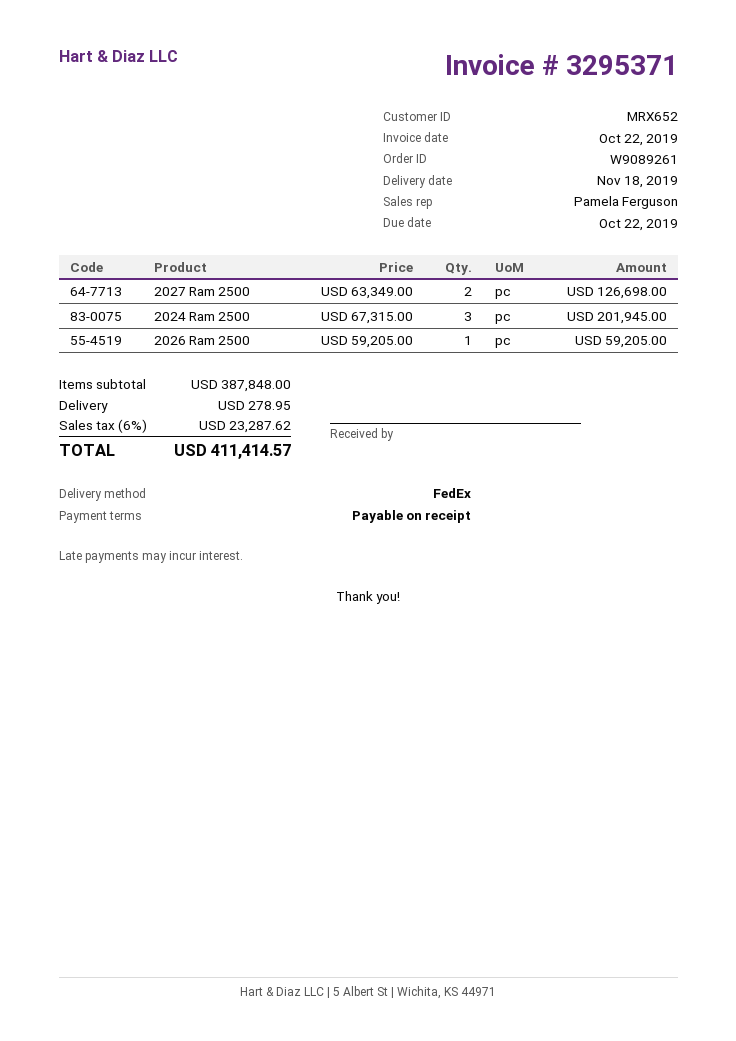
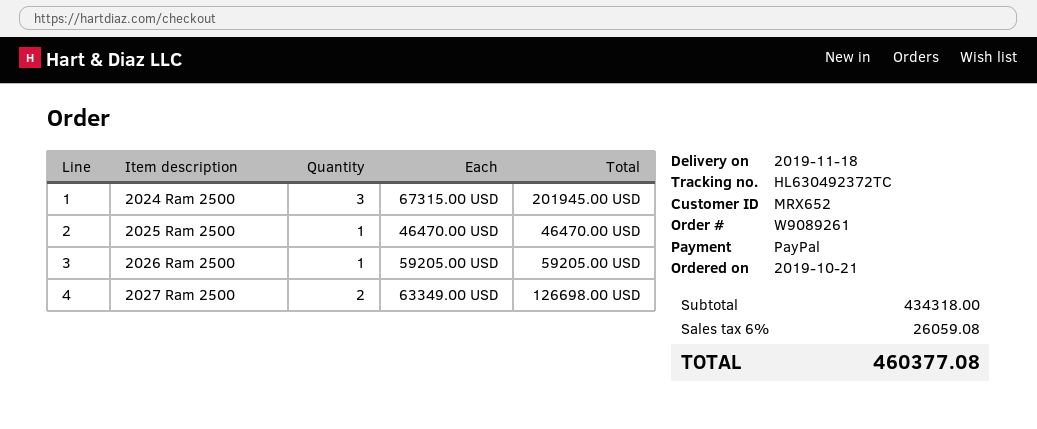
2025 Ram 2500: none -> 1 x 46470.00 = 46470.00
subtotal: 387848.00 -> 434318.00
shipping: 278.95 -> none
tax: 6% = 23287.62 -> 6% = 26059.08
total: 411414.57 -> 460377.08

